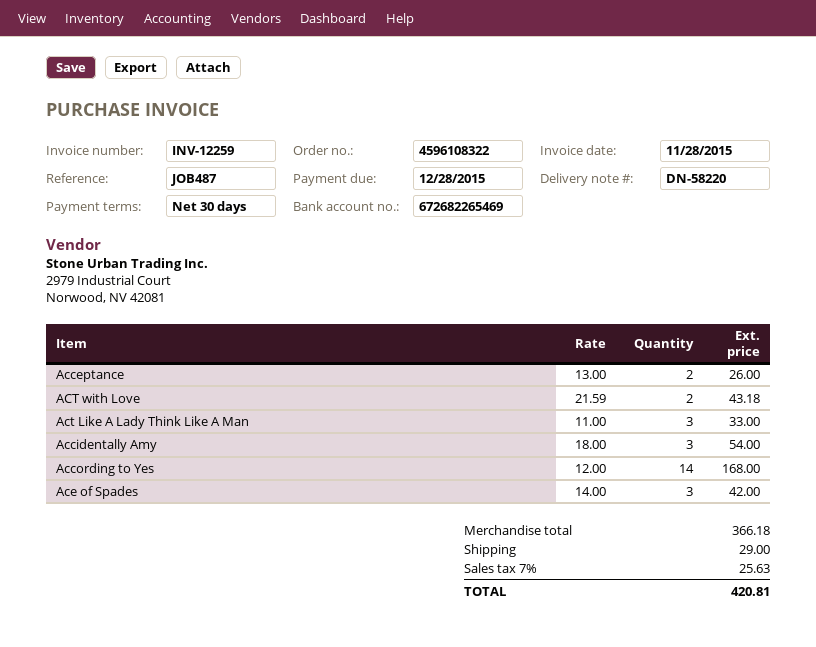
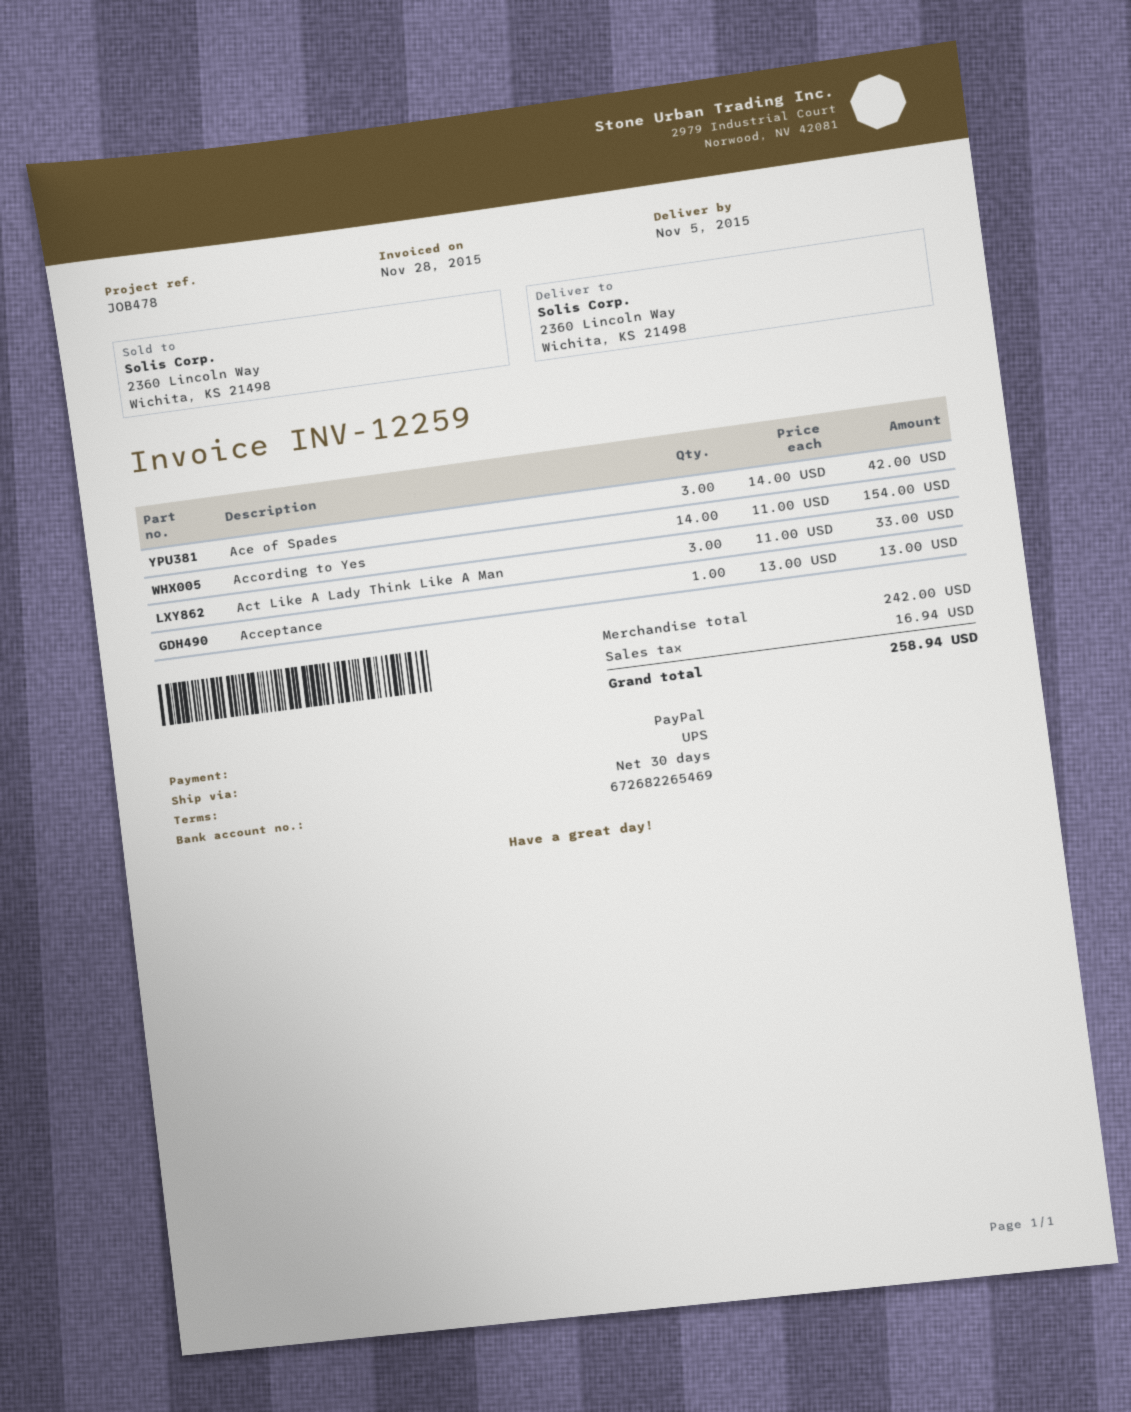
reference: JOB487 -> JOB478
Acceptance: 2 x 13.00 = 26.00 -> 1 x 13.00 = 13.00
ACT with Love: 2 x 21.59 = 43.18 -> none
Accidentally Amy: 3 x 18.00 = 54.00 -> none
According to Yes: 14 x 12.00 = 168.00 -> 14 x 11.00 = 154.00
subtotal: 366.18 -> 242.00
shipping: 29.00 -> none
tax: 25.63 -> 16.94
total: 420.81 -> 258.94

